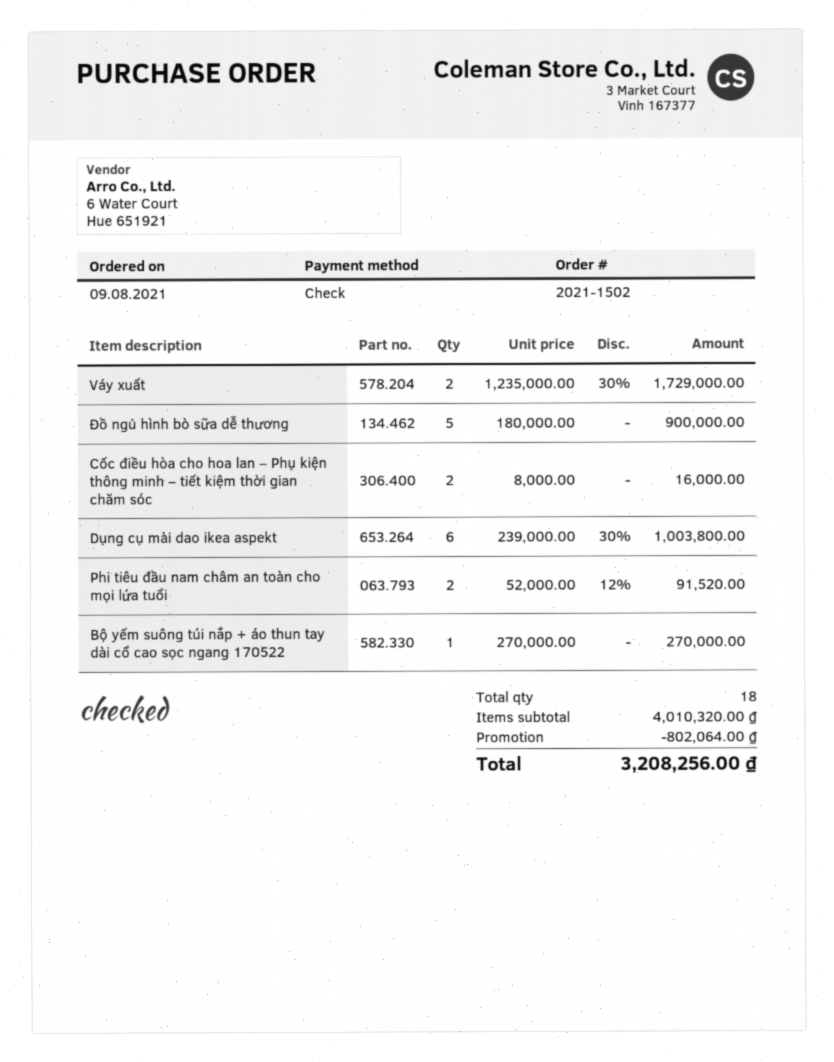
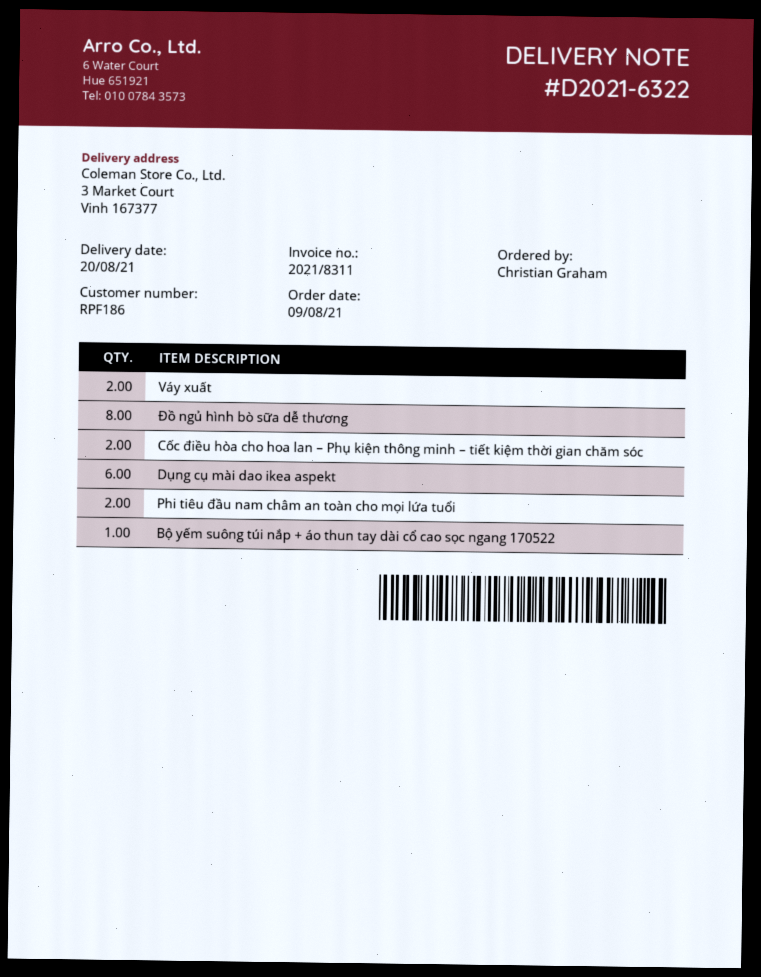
Đồ ngủ hình bò sữa dễ thương: 5 -> 8

